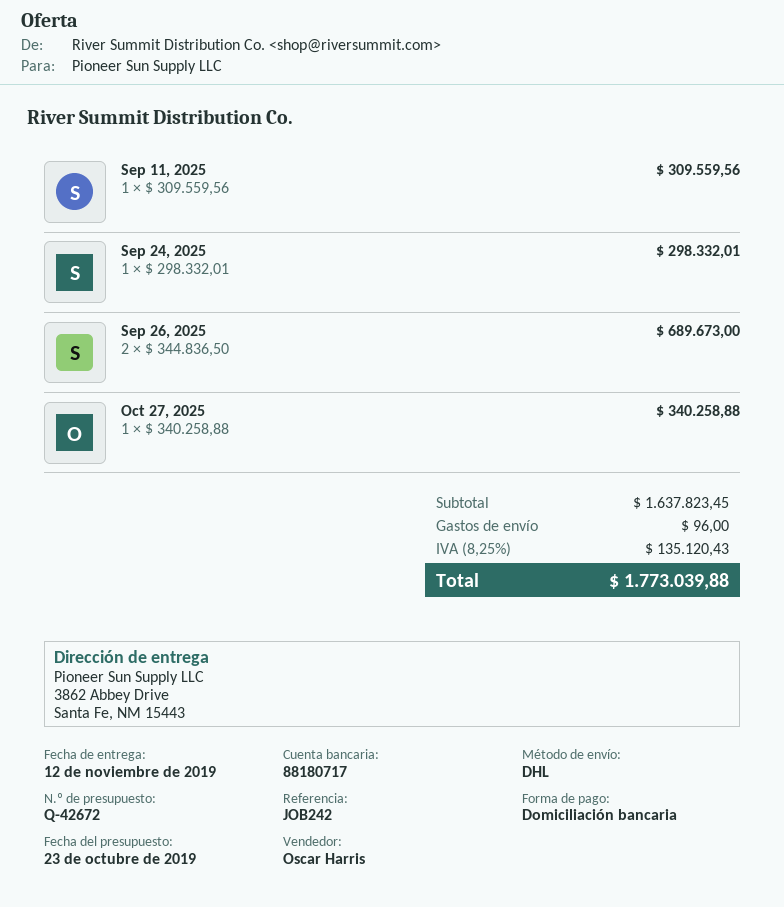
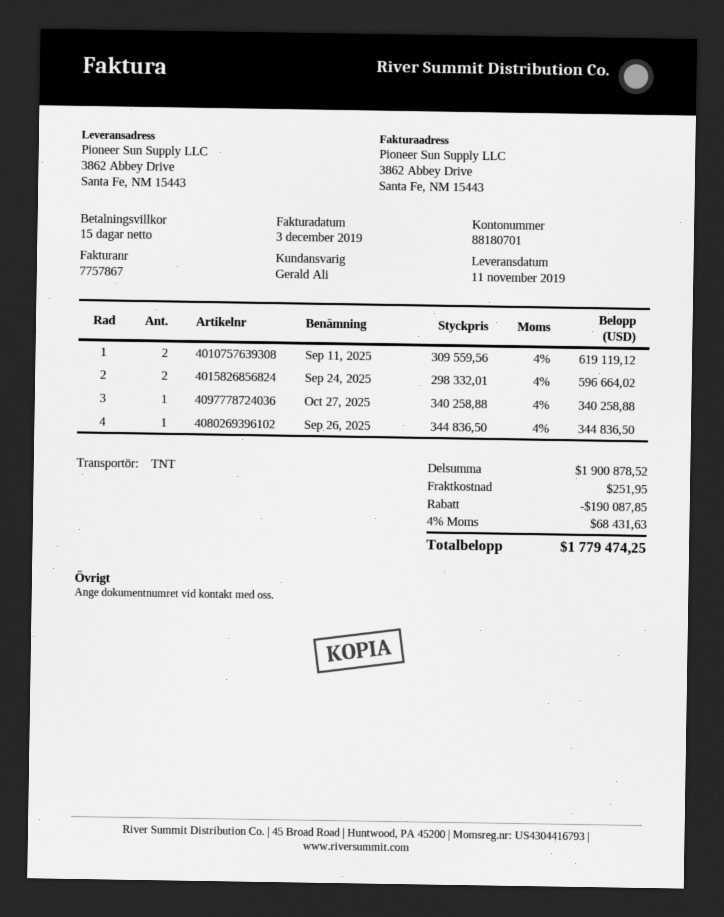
delivery date: 2019-11-12 -> 2019-11-11
sales rep: Oscar Harris -> Gerald Ali
bank account: 88180717 -> 88180701
shipping method: DHL -> TNT
Sep 11, 2025: 1 x 309559.56 = 309559.56 -> 2 x 309559.56 = 619119.12
Sep 24, 2025: 1 x 298332.01 = 298332.01 -> 2 x 298332.01 = 596664.02
Sep 26, 2025: 2 x 344836.50 = 689673.00 -> 1 x 344836.50 = 344836.50
subtotal: 1637823.45 -> 1900878.52
discount: none -> 190087.85
shipping: 96.00 -> 251.95
tax: 8.25% = 135120.43 -> 4% = 68431.63
total: 1773039.88 -> 1779474.25

